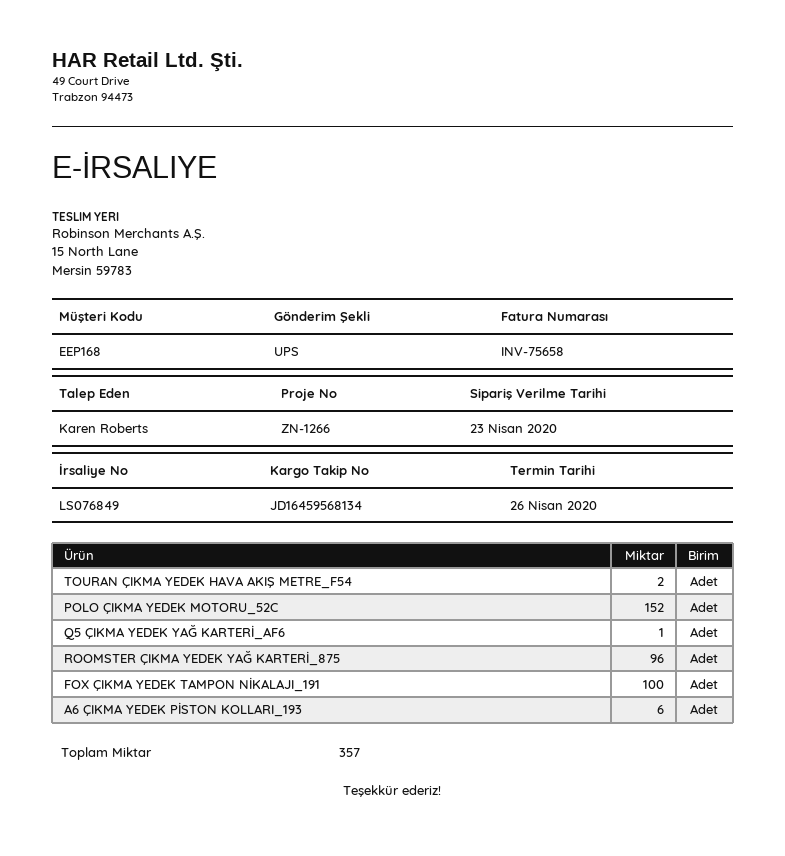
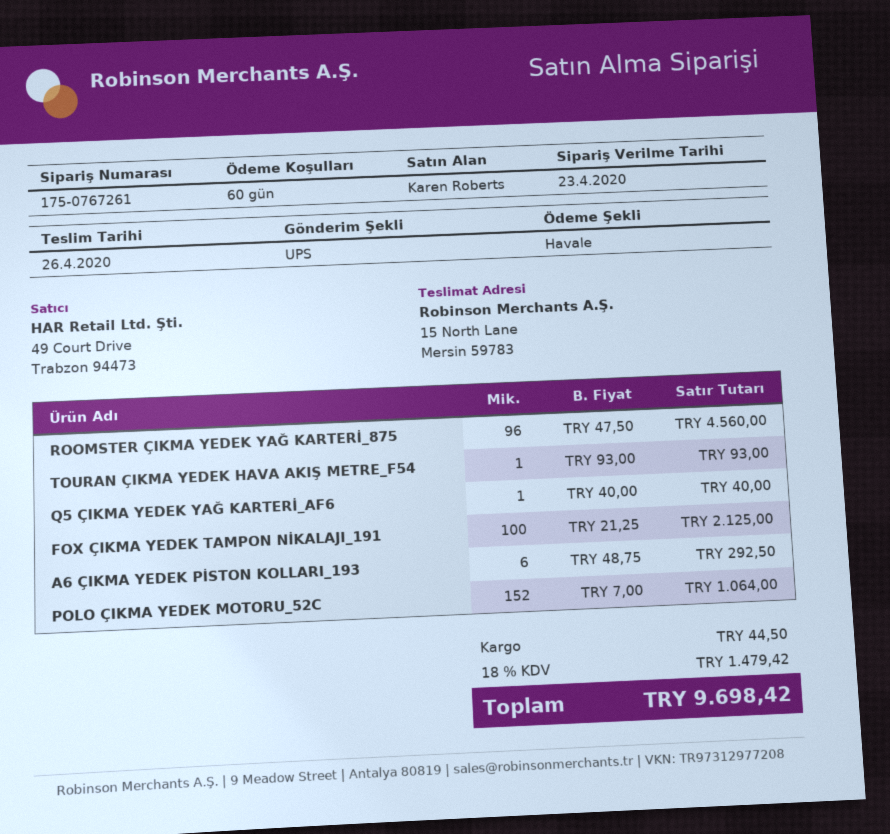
TOURAN ÇIKMA YEDEK HAVA AKIŞ METRE_F54: 2 -> 1

